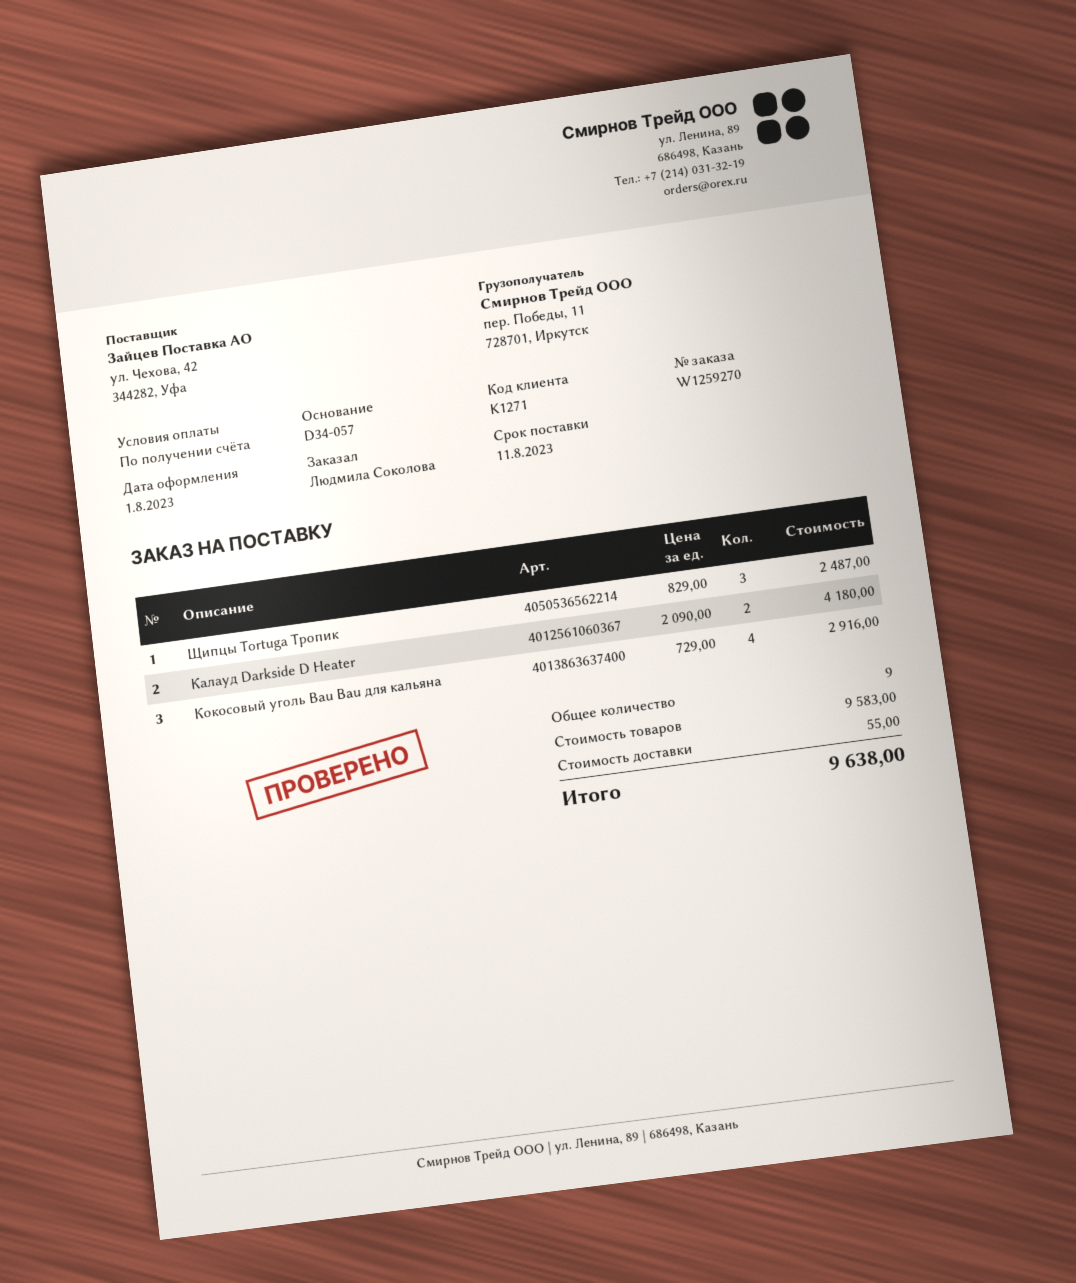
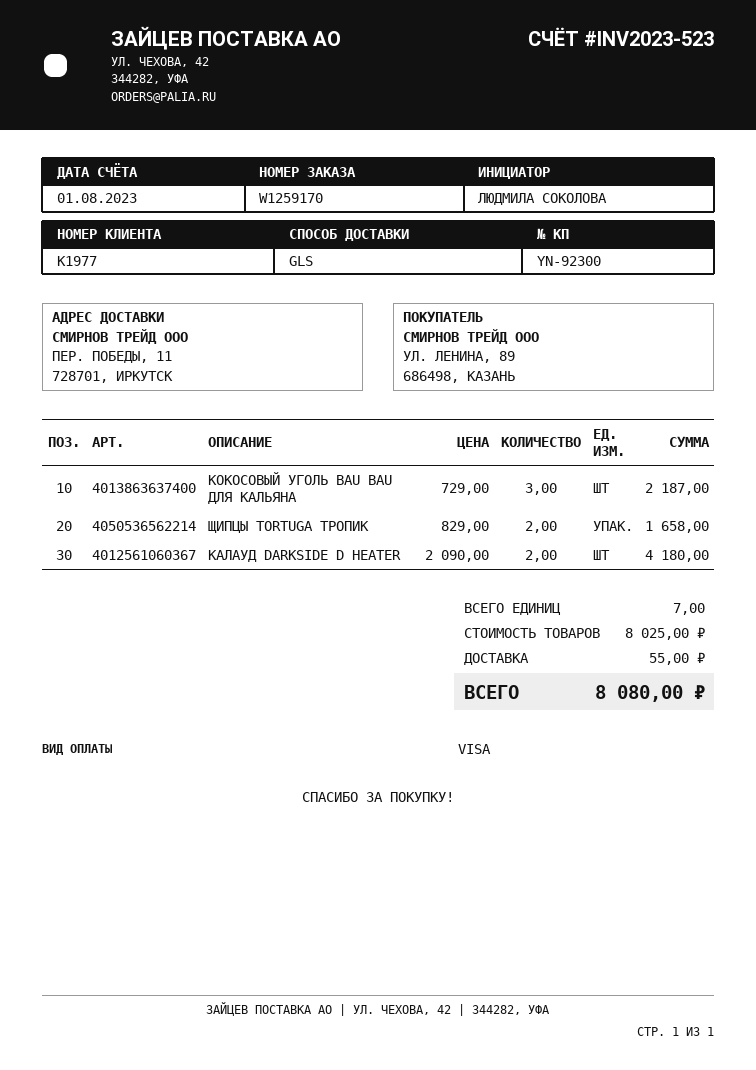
order number: W1259270 -> W1259170
customer number: K1271 -> K1977
Щипцы Tortuga Тропик: 3 x 829.00 = 2487.00 -> 2 x 829.00 = 1658.00
Кокосовый уголь Bau Bau для кальяна: 4 x 729.00 = 2916.00 -> 3 x 729.00 = 2187.00
total quantity: 9 -> 7
subtotal: 9583.00 -> 8025.00
total: 9638.00 -> 8080.00

